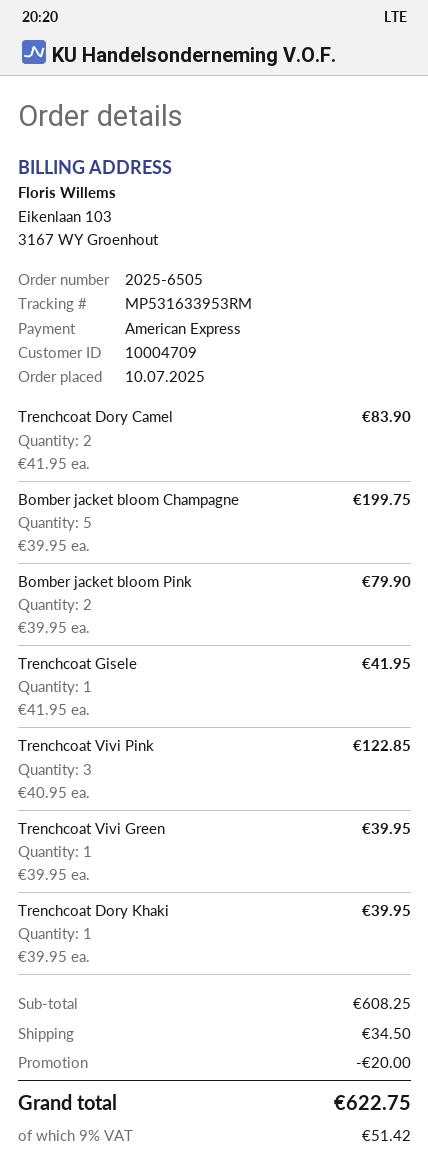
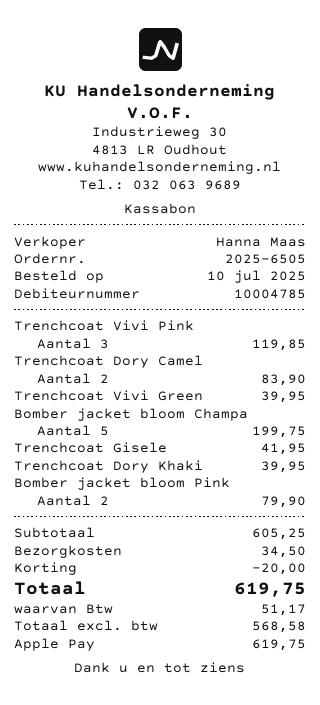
customer number: 10004709 -> 10004785
payment method: American Express -> Apple Pay
Trenchcoat Vivi Pink: 3 for 122.85 -> 3 for 119.85
subtotal: 608.25 -> 605.25
tax: 51.42 -> 51.17
total: 622.75 -> 619.75

